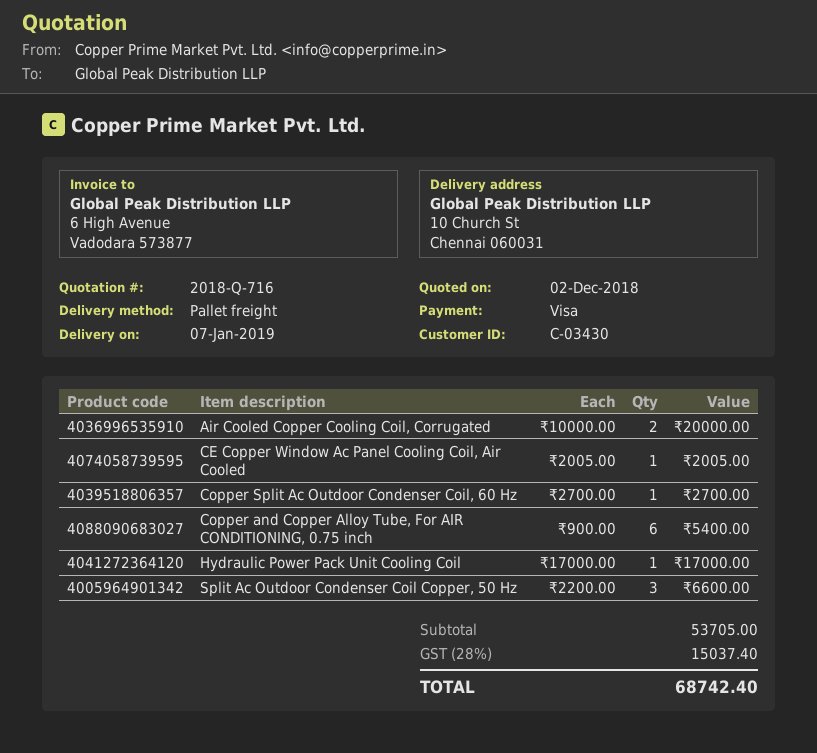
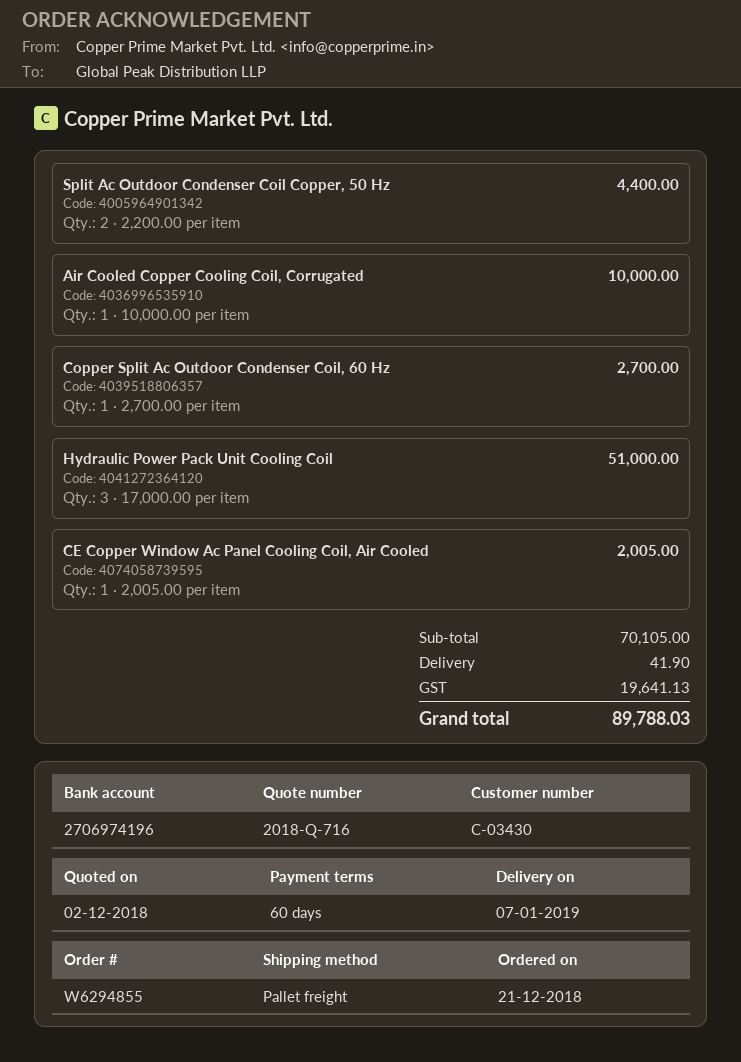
Air Cooled Copper Cooling Coil, Corrugated: 2 x 10000.00 = 20000.00 -> 1 x 10000.00 = 10000.00
Copper and Copper Alloy Tube, For AIR CONDITIONING, 0.75 inch: 6 x 900.00 = 5400.00 -> none
Hydraulic Power Pack Unit Cooling Coil: 1 x 17000.00 = 17000.00 -> 3 x 17000.00 = 51000.00
Split Ac Outdoor Condenser Coil Copper, 50 Hz: 3 x 2200.00 = 6600.00 -> 2 x 2200.00 = 4400.00
subtotal: 53705.00 -> 70105.00
shipping: none -> 41.90
tax: 15037.40 -> 19641.13
total: 68742.40 -> 89788.03

